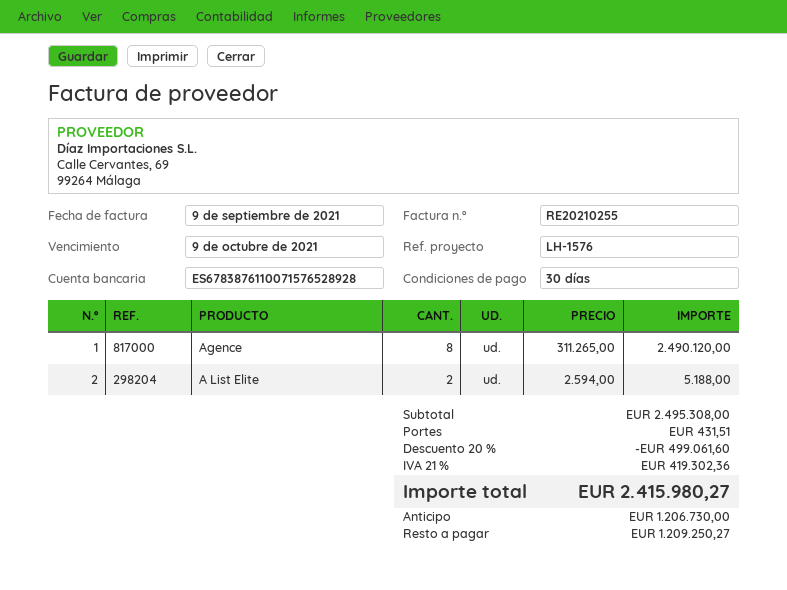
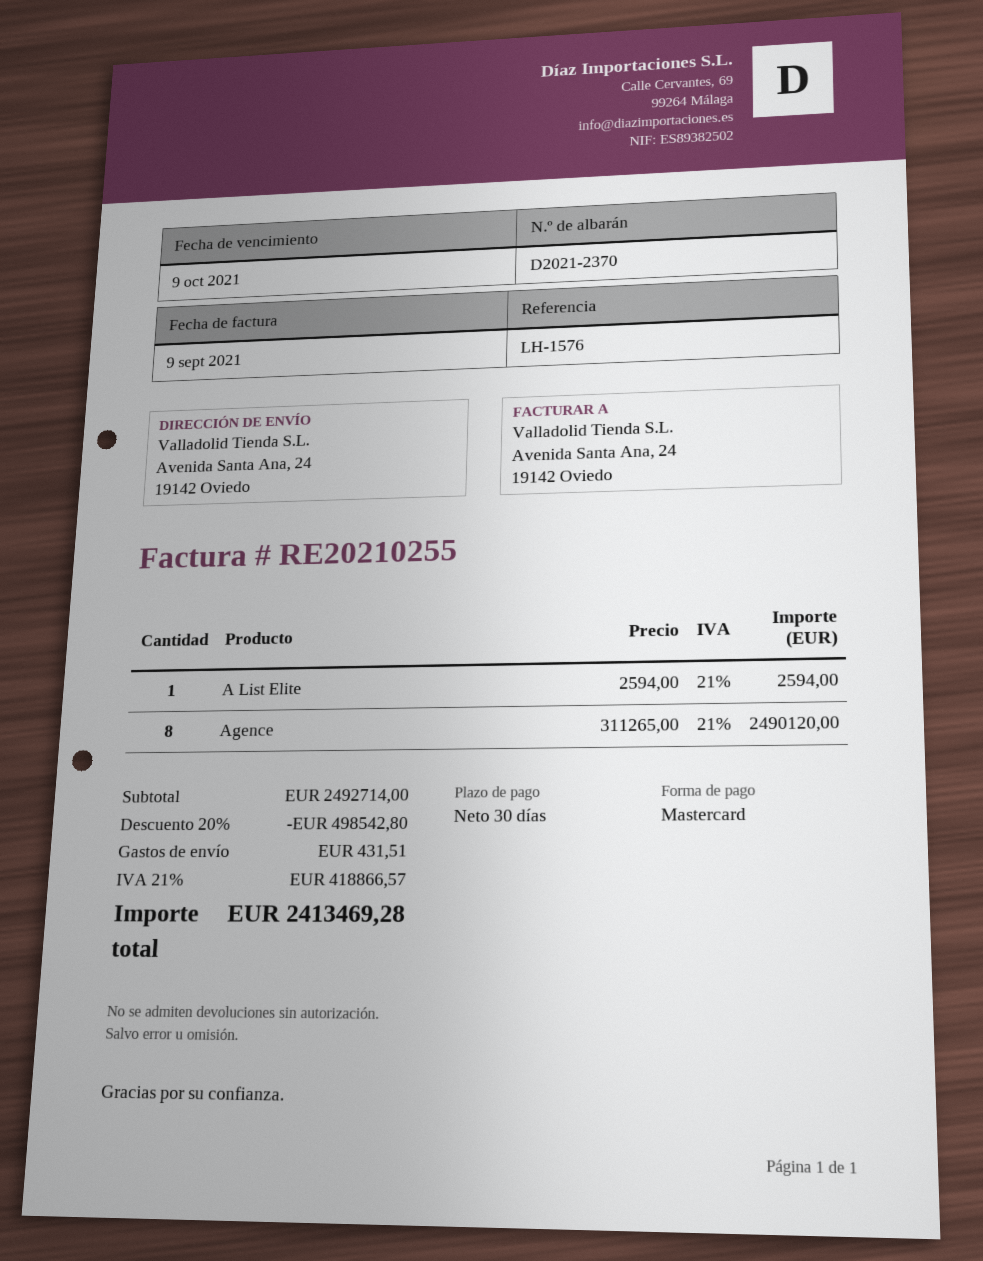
A List Elite: 2 x 2594.00 = 5188.00 -> 1 x 2594.00 = 2594.00
subtotal: 2495308.00 -> 2492714.00
discount: 20% = 499061.60 -> 20% = 498542.80
tax: 21% = 419302.36 -> 21% = 418866.57
total: 2415980.27 -> 2413469.28

